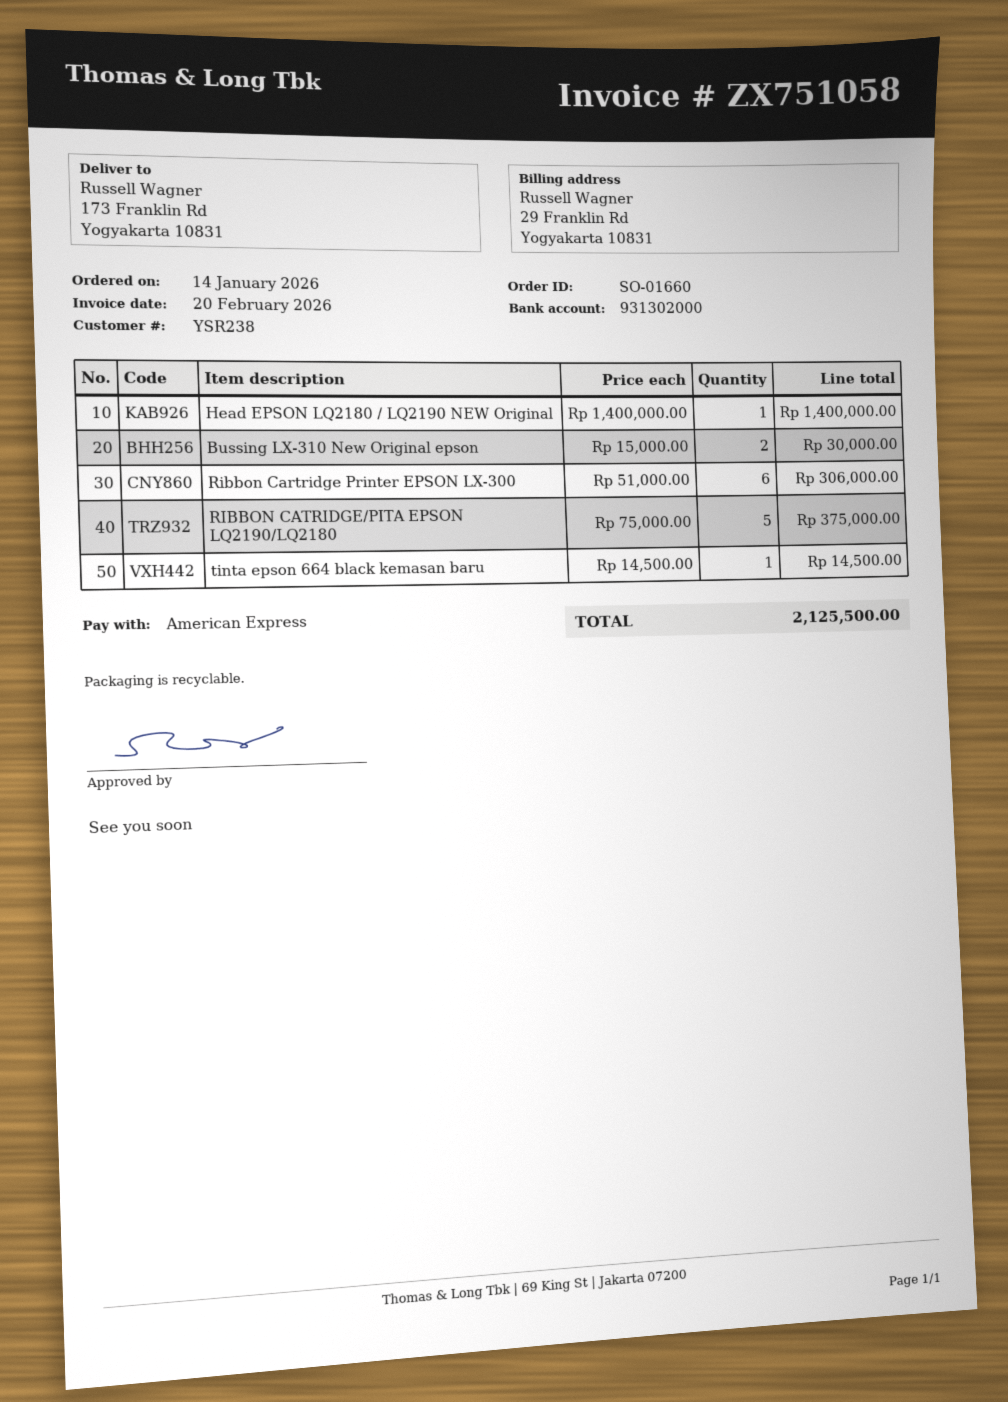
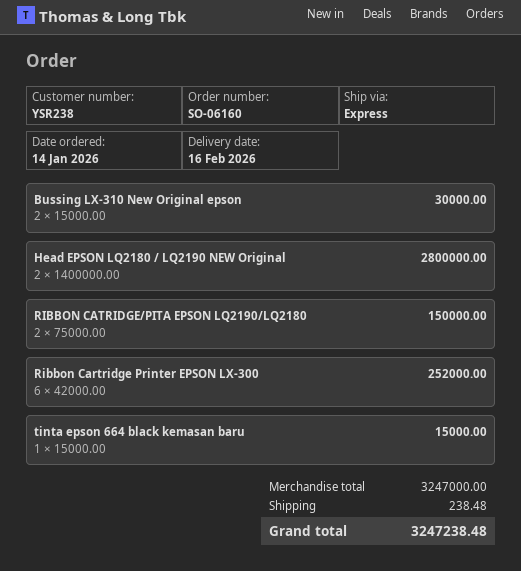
order number: SO-01660 -> SO-06160
Head EPSON LQ2180 / LQ2190 NEW Original: 1 x 1400000.00 = 1400000.00 -> 2 x 1400000.00 = 2800000.00
Ribbon Cartridge Printer EPSON LX-300: 6 x 51000.00 = 306000.00 -> 6 x 42000.00 = 252000.00
RIBBON CATRIDGE/PITA EPSON LQ2190/LQ2180: 5 x 75000.00 = 375000.00 -> 2 x 75000.00 = 150000.00
tinta epson 664 black kemasan baru: 1 x 14500.00 = 14500.00 -> 1 x 15000.00 = 15000.00
shipping: none -> 238.48
total: 2125500.00 -> 3247238.48

